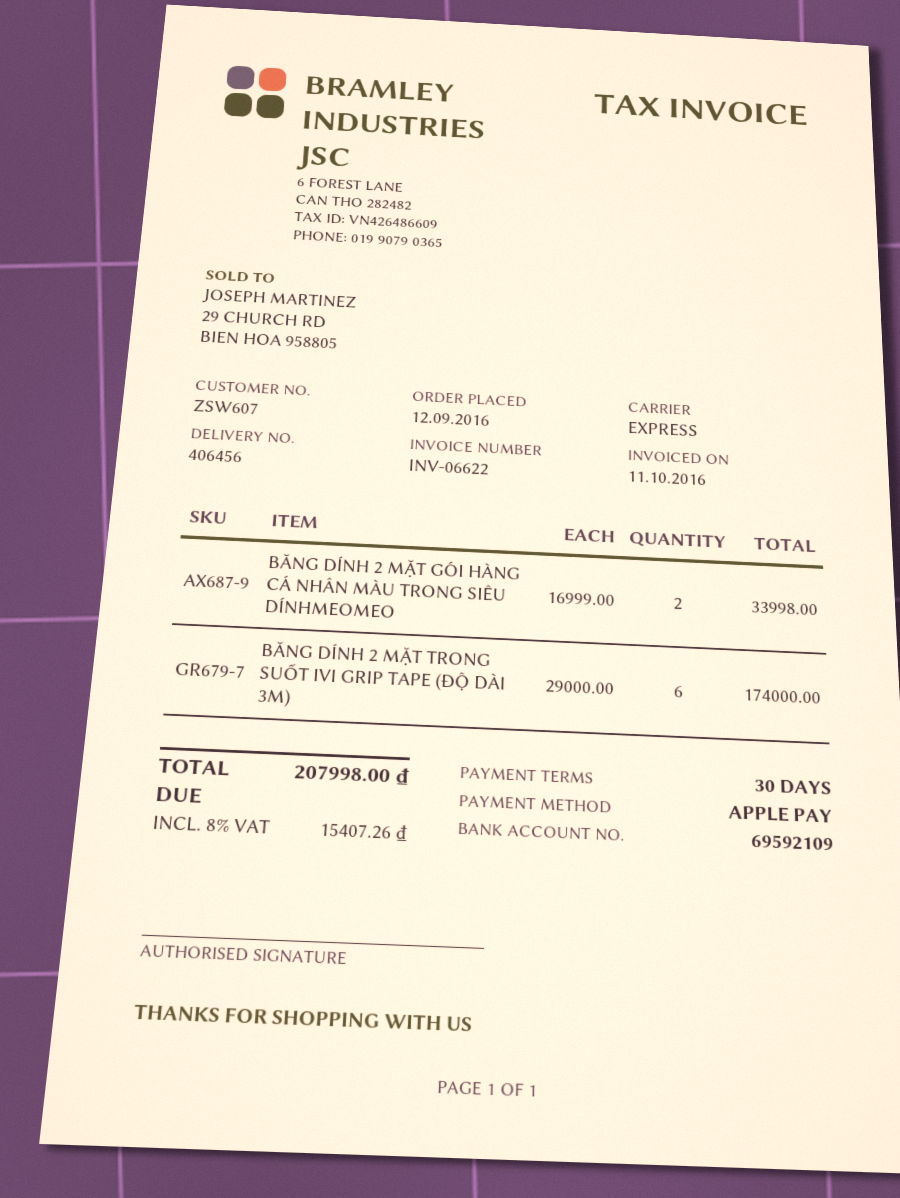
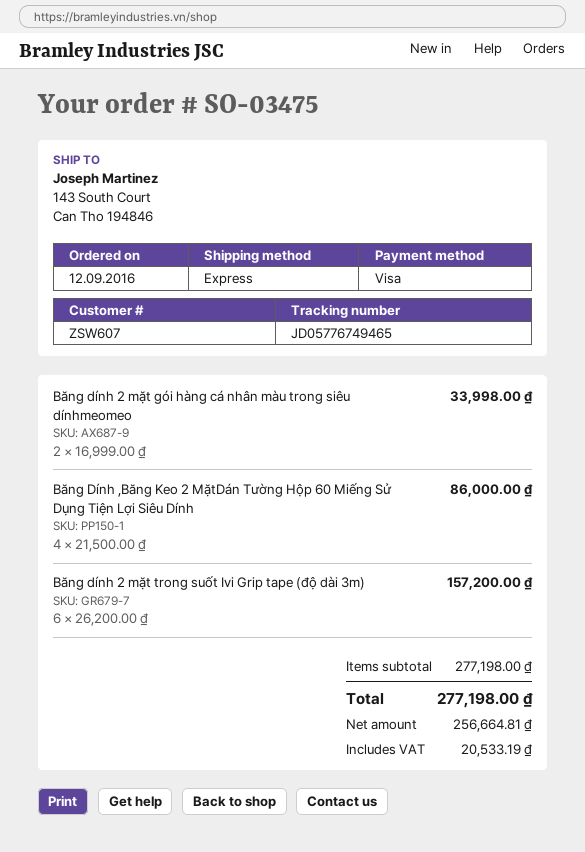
payment method: Apple Pay -> Visa
BĂNG DÍNH 2 MẶT TRONG SUỐT IVI GRIP TAPE (ĐỘ DÀI 3M): 6 x 29000.00 = 174000.00 -> 6 x 26200.00 = 157200.00
Băng Dính ,Băng Keo 2 MặtDán Tường Hộp 60 Miếng Sử Dụng Tiện Lợi Siêu Dính: none -> 4 x 21500.00 = 86000.00
tax: 15407.26 -> 20533.19
total: 207998.00 -> 277198.00

